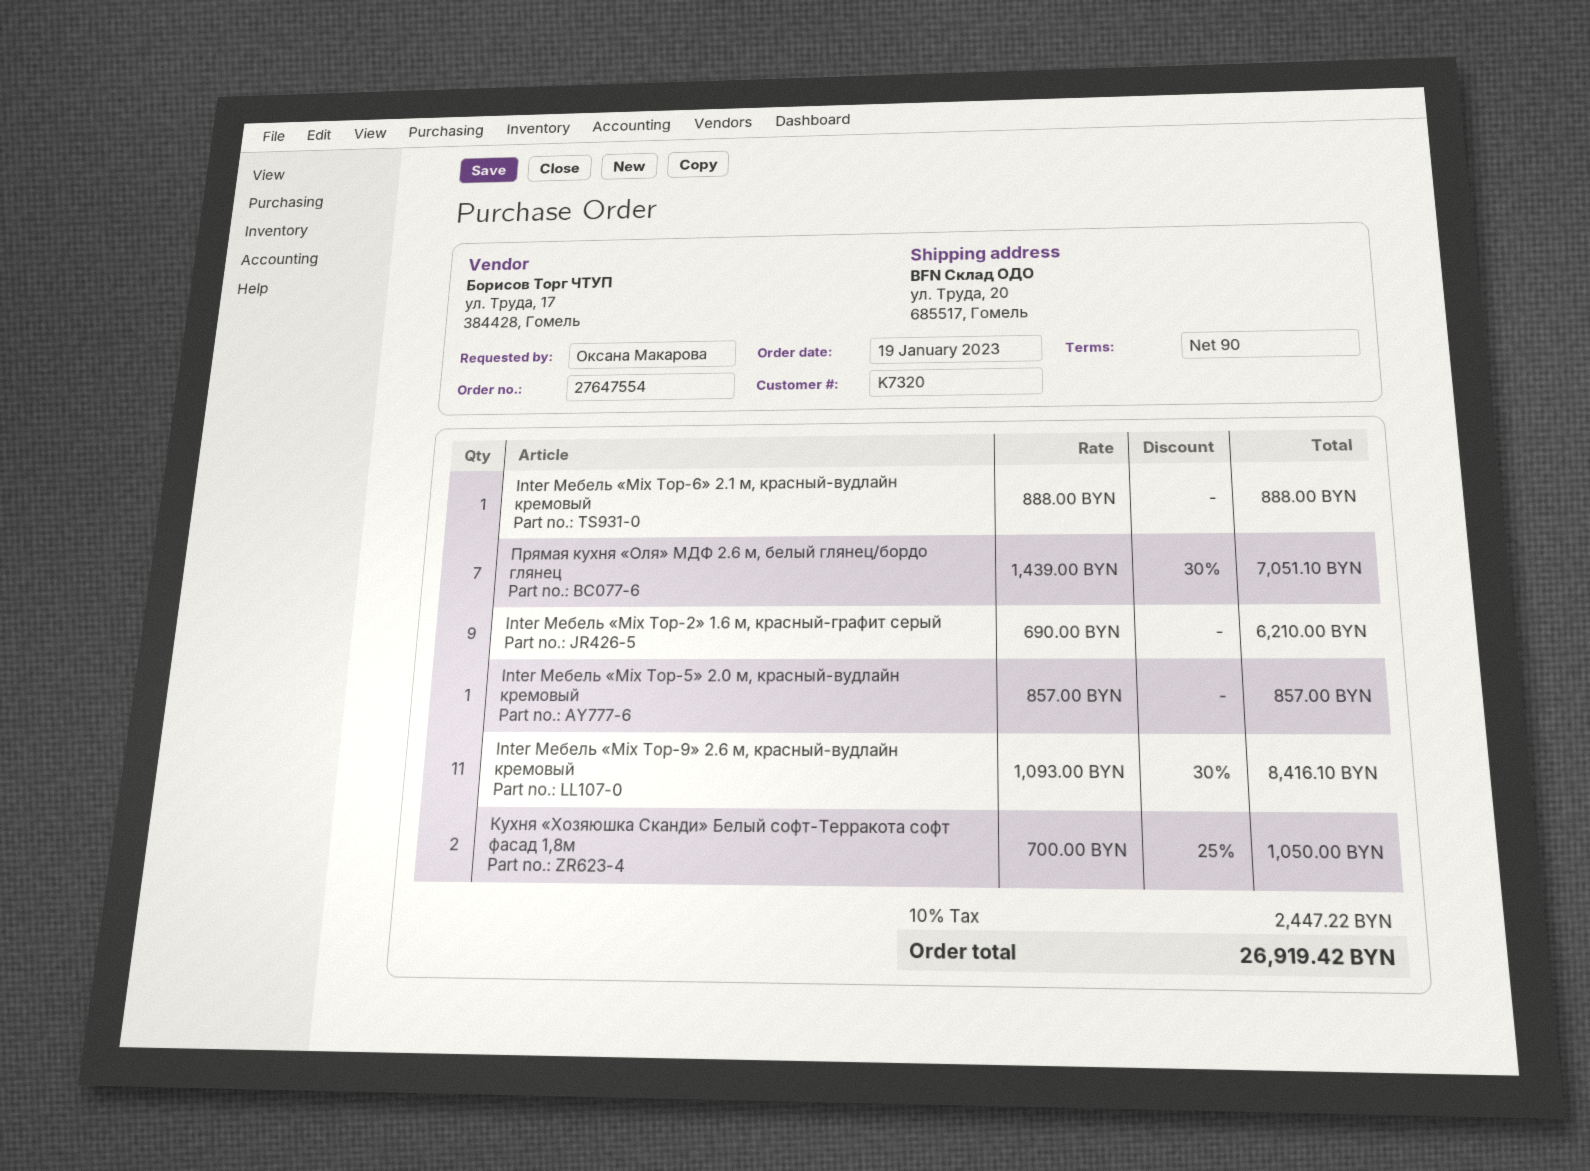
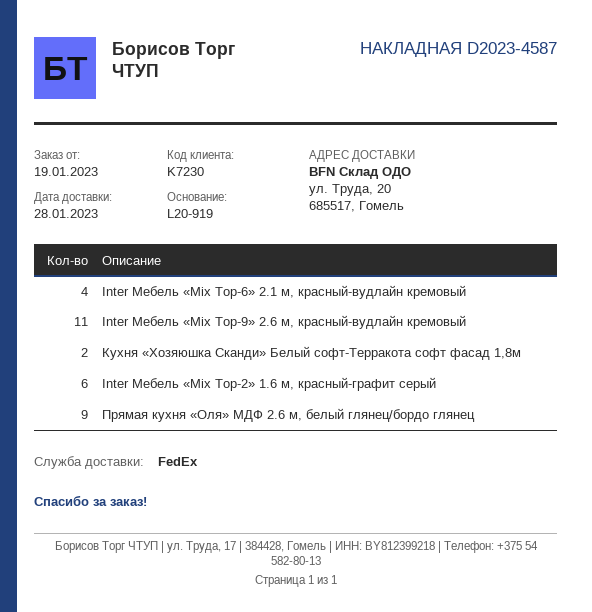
customer number: K7320 -> K7230
Inter Мебель «Mix Top-6» 2.1 м, красный-вудлайн кремовый: 1 -> 4
Прямая кухня «Оля» МДФ 2.6 м, белый глянец/бордо глянец: 7 -> 9
Inter Мебель «Mix Top-2» 1.6 м, красный-графит серый: 9 -> 6
Inter Мебель «Mix Top-5» 2.0 м, красный-вудлайн кремовый: 1 -> none

